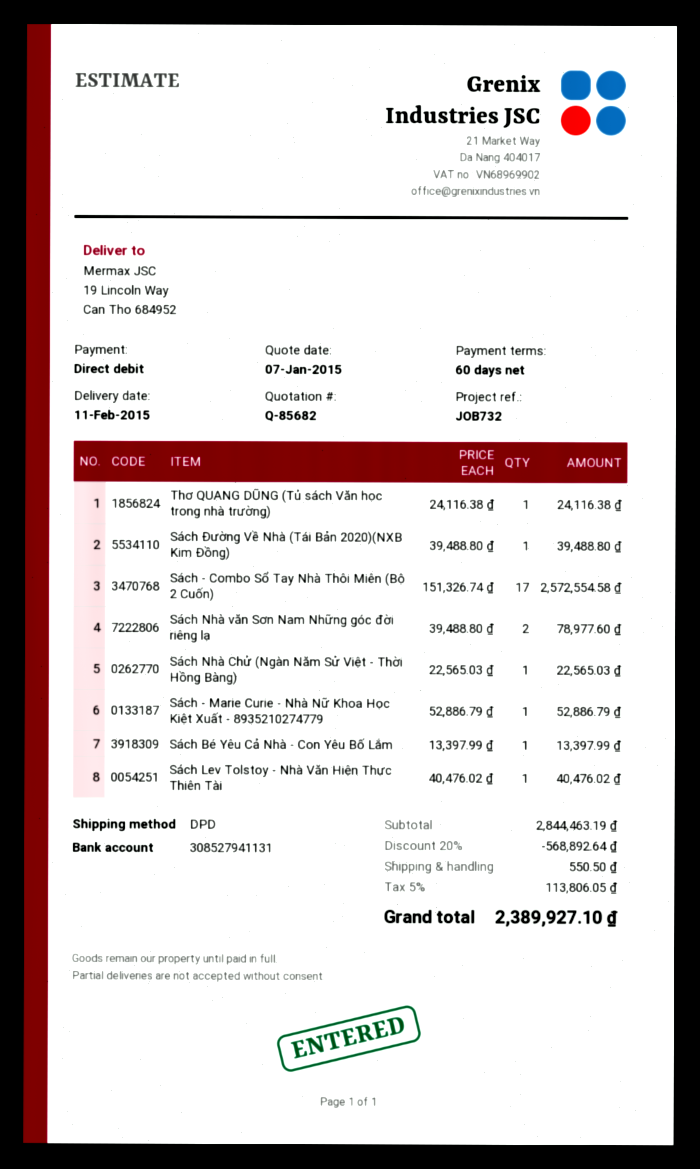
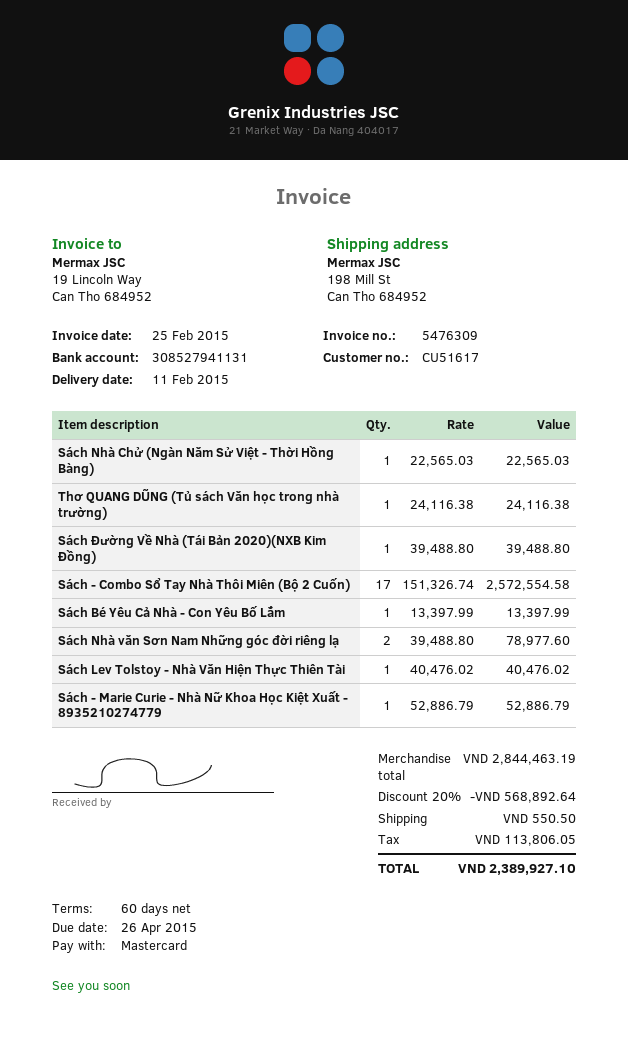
payment method: direct debit -> Mastercard
ship to: 19 Lincoln Way, Can Tho 684952 -> 198 Mill St, Can Tho 684952

